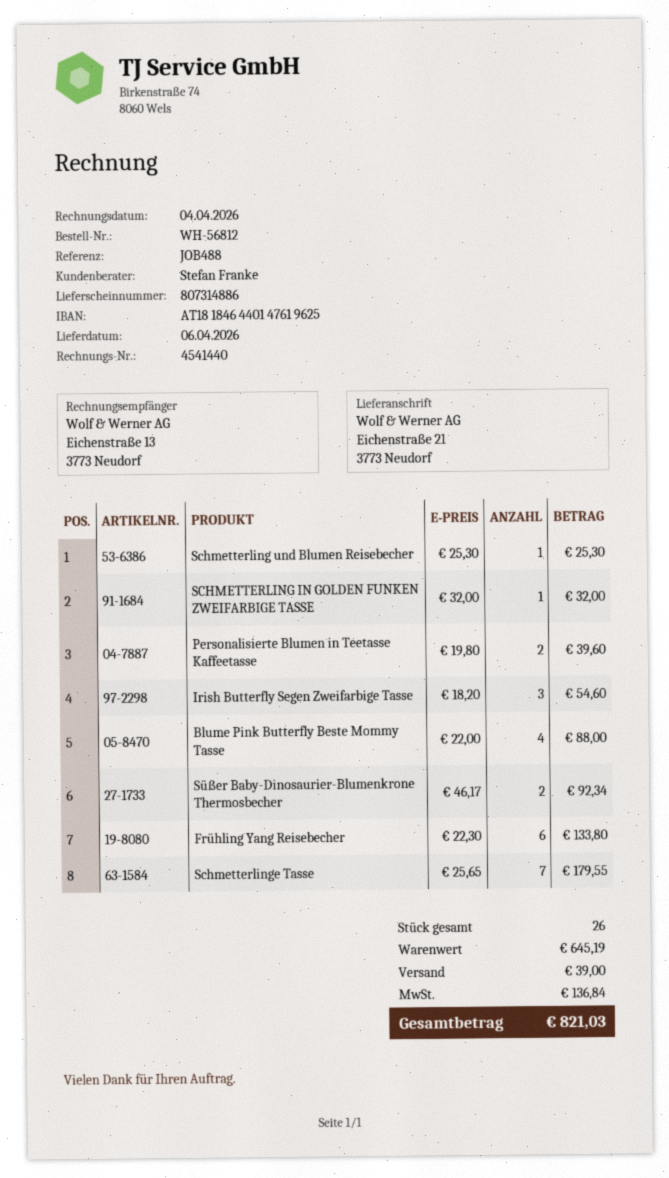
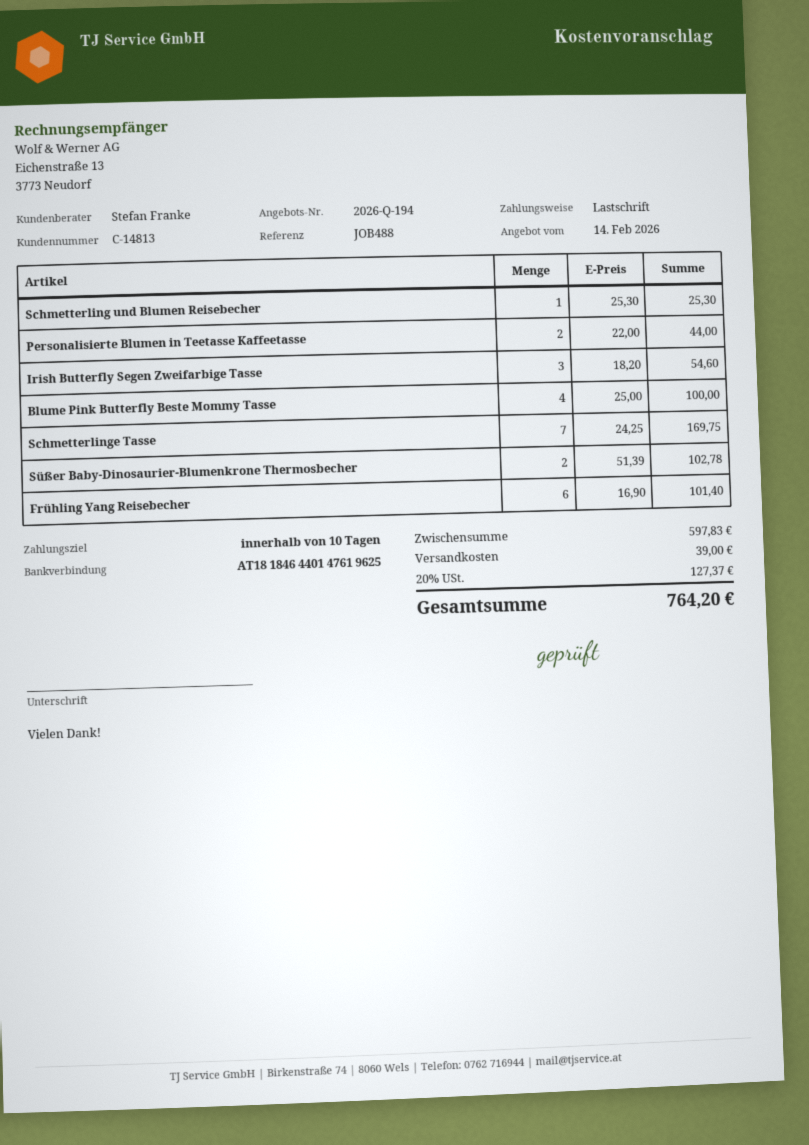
SCHMETTERLING IN GOLDEN FUNKEN ZWEIFARBIGE TASSE: 1 x 32.00 = 32.00 -> none
Personalisierte Blumen in Teetasse Kaffeetasse: 2 x 19.80 = 39.60 -> 2 x 22.00 = 44.00
Blume Pink Butterfly Beste Mommy Tasse: 4 x 22.00 = 88.00 -> 4 x 25.00 = 100.00
Süßer Baby-Dinosaurier-Blumenkrone Thermosbecher: 2 x 46.17 = 92.34 -> 2 x 51.39 = 102.78
Frühling Yang Reisebecher: 6 x 22.30 = 133.80 -> 6 x 16.90 = 101.40
Schmetterlinge Tasse: 7 x 25.65 = 179.55 -> 7 x 24.25 = 169.75
subtotal: 645.19 -> 597.83
tax: 136.84 -> 127.37
total: 821.03 -> 764.20

